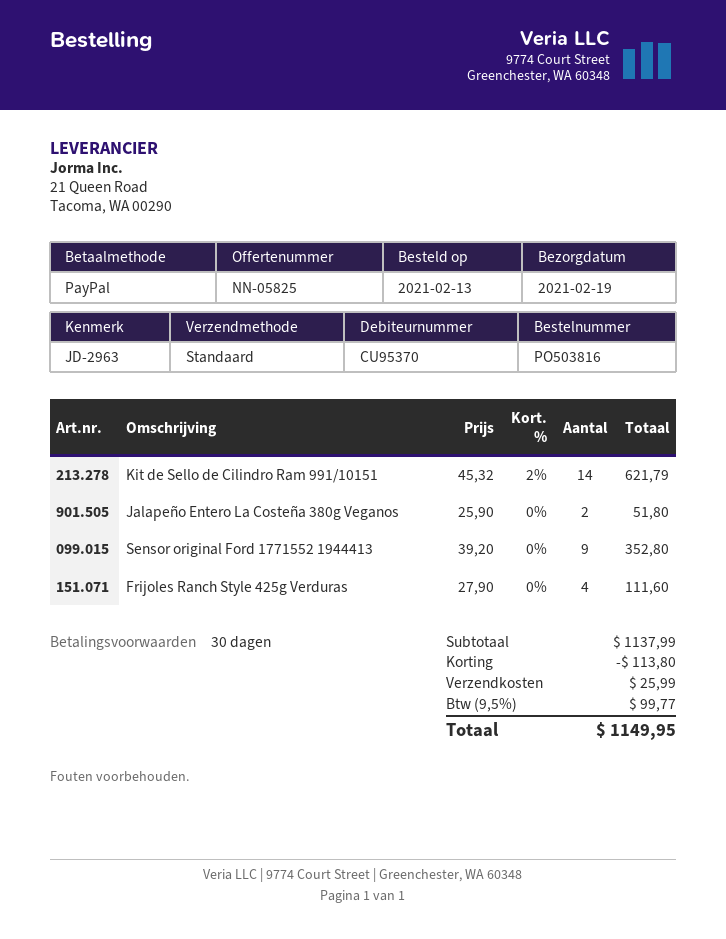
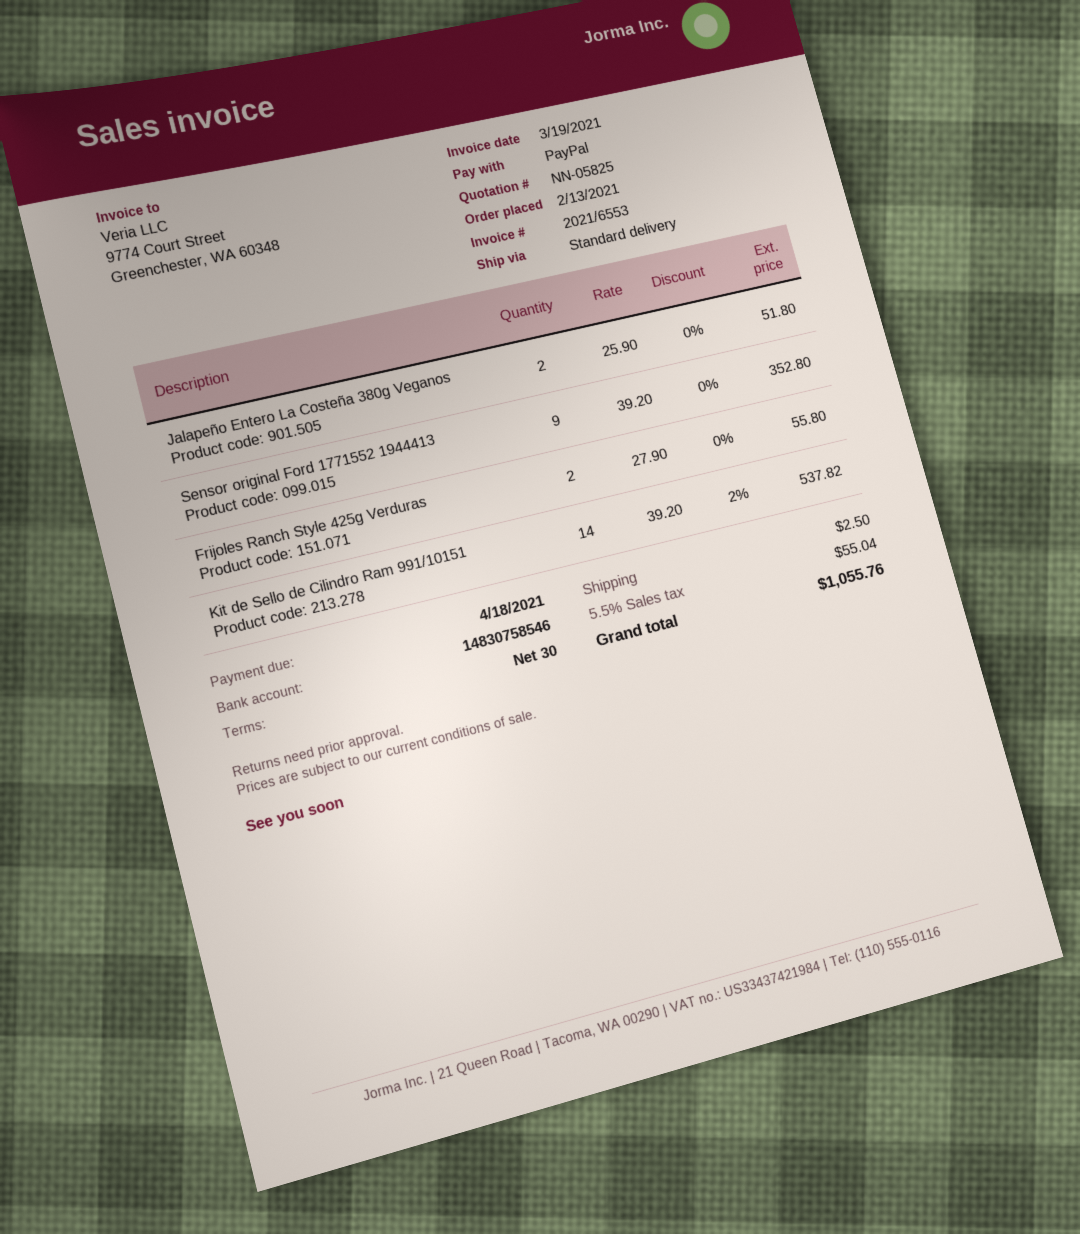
Kit de Sello de Cilindro Ram 991/10151: 14 x 45.32 - 2% = 621.79 -> 14 x 39.20 - 2% = 537.82
Frijoles Ranch Style 425g Verduras: 4 x 27.90 = 111.60 -> 2 x 27.90 = 55.80
discount: 113.80 -> none
shipping: 25.99 -> 2.50
tax: 9.5% = 99.77 -> 5.5% = 55.04
total: 1149.95 -> 1055.76

